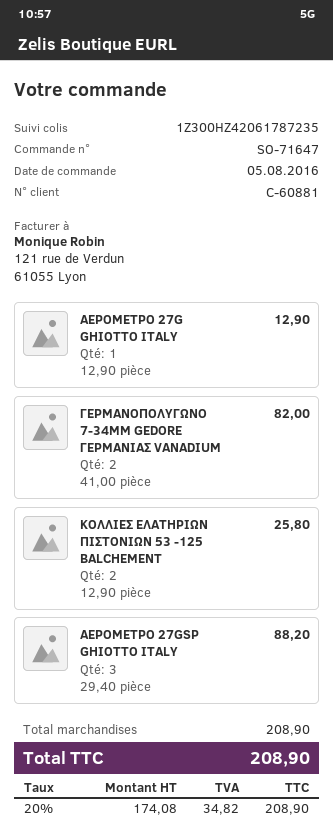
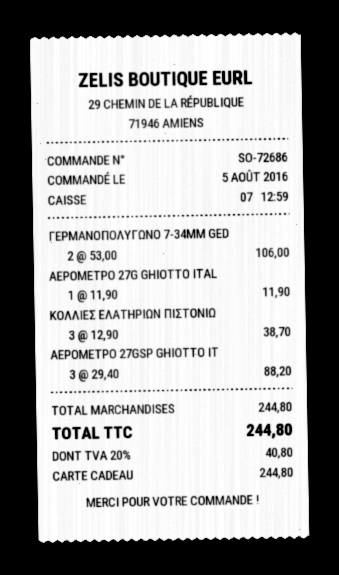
order number: SO-71647 -> SO-72686
ΑΕΡΟΜΕΤΡΟ 27G GHIOTTO ITALY: 1 x 12.90 = 12.90 -> 1 x 11.90 = 11.90
ΓΕΡΜΑNOΠΟΛYΓΩΝΟ 7-34MM GEDORE ΓΕΡΜΑΝΙΑΣ VANADIUM: 2 x 41.00 = 82.00 -> 2 x 53.00 = 106.00
ΚΟΛΛΙΕΣ ΕΛΑΤΗΡΙΩΝ ΠΙΣΤΟΝΙΩΝ 53 -125 BALCHEMENT: 2 x 12.90 = 25.80 -> 3 x 12.90 = 38.70
subtotal: 208.90 -> 244.80
tax: 20% = 34.82 -> 20% = 40.80
total: 208.90 -> 244.80

